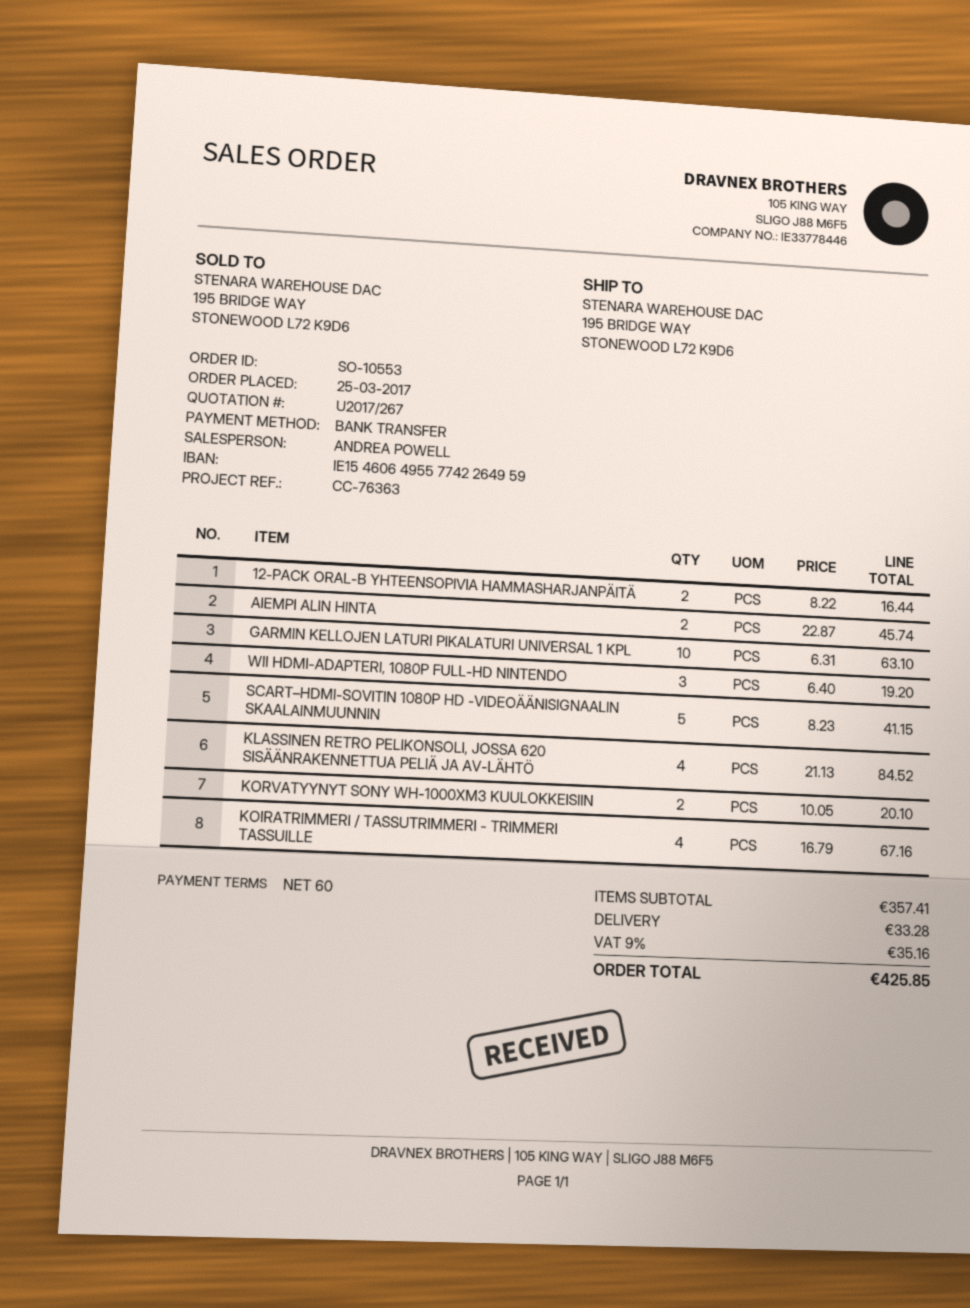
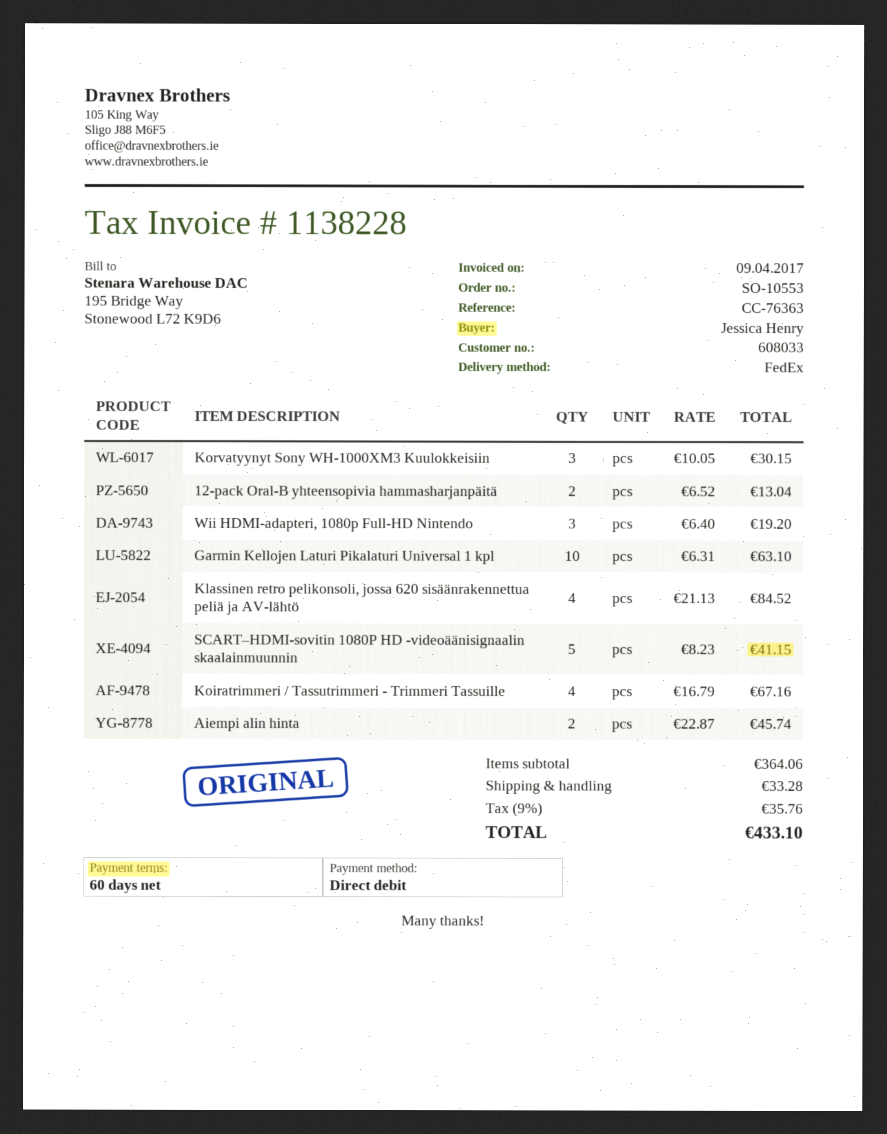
payment method: bank transfer -> direct debit
12-PACK ORAL-B YHTEENSOPIVIA HAMMASHARJANPÄITÄ: 2 x 8.22 = 16.44 -> 2 x 6.52 = 13.04
KORVATYYNYT SONY WH-1000XM3 KUULOKKEISIIN: 2 x 10.05 = 20.10 -> 3 x 10.05 = 30.15
subtotal: 357.41 -> 364.06
tax: 9% = 35.16 -> 9% = 35.76
total: 425.85 -> 433.10

